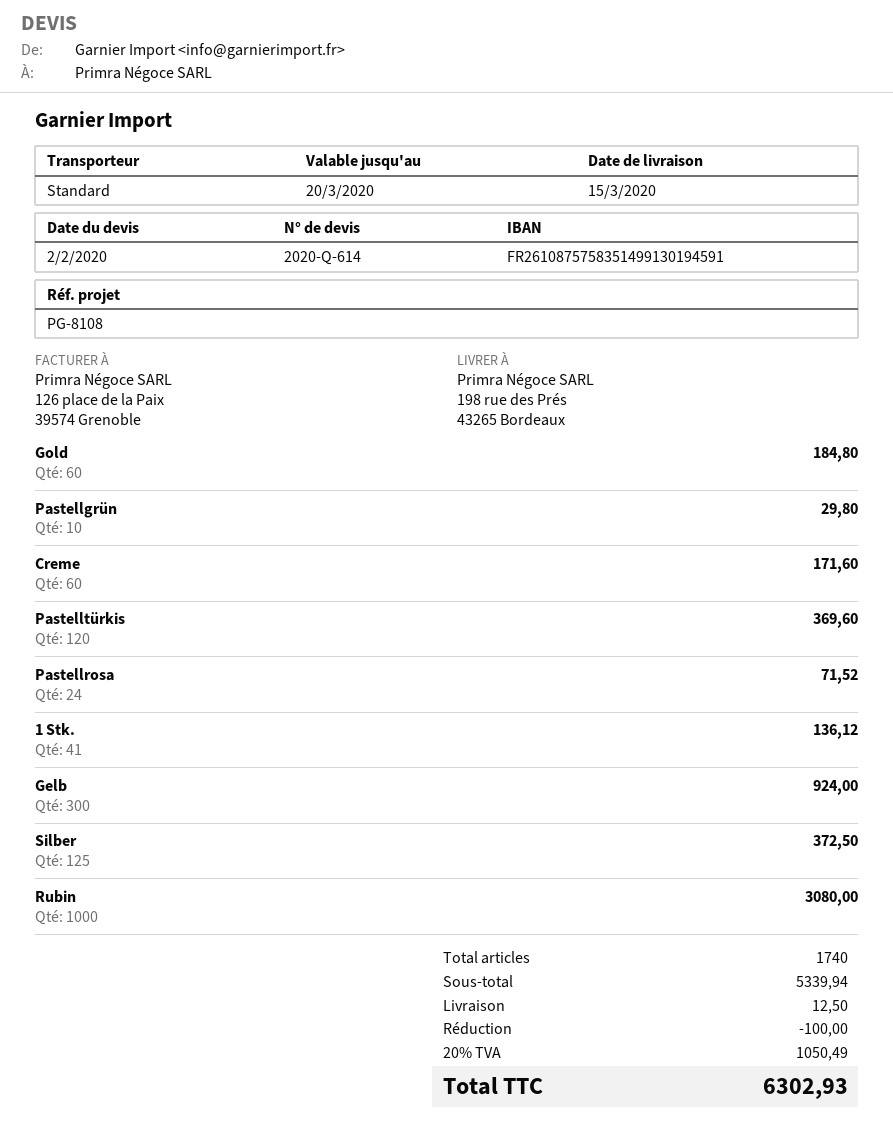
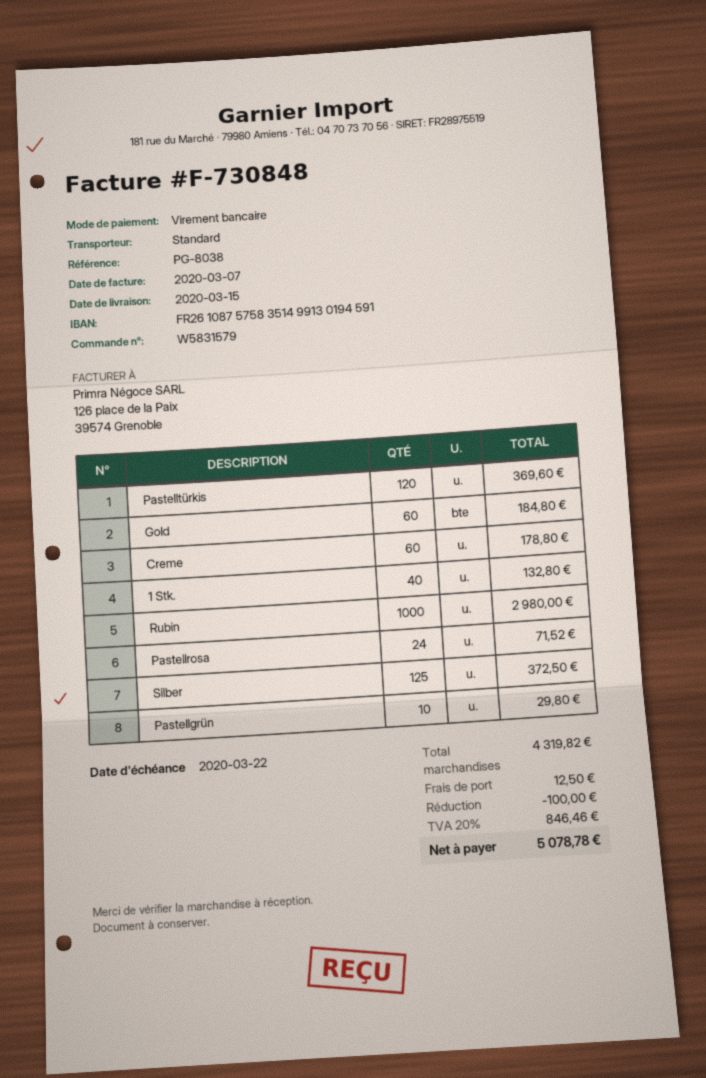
reference: PG-8108 -> PG-8038
Creme: 60 for 171.60 -> 60 for 178.80
1 Stk.: 41 for 136.12 -> 40 for 132.80
Gelb: 300 for 924.00 -> none
Rubin: 1000 for 3080.00 -> 1000 for 2980.00
subtotal: 5339.94 -> 4319.82
tax: 20% = 1050.49 -> 20% = 846.46
total: 6302.93 -> 5078.78

